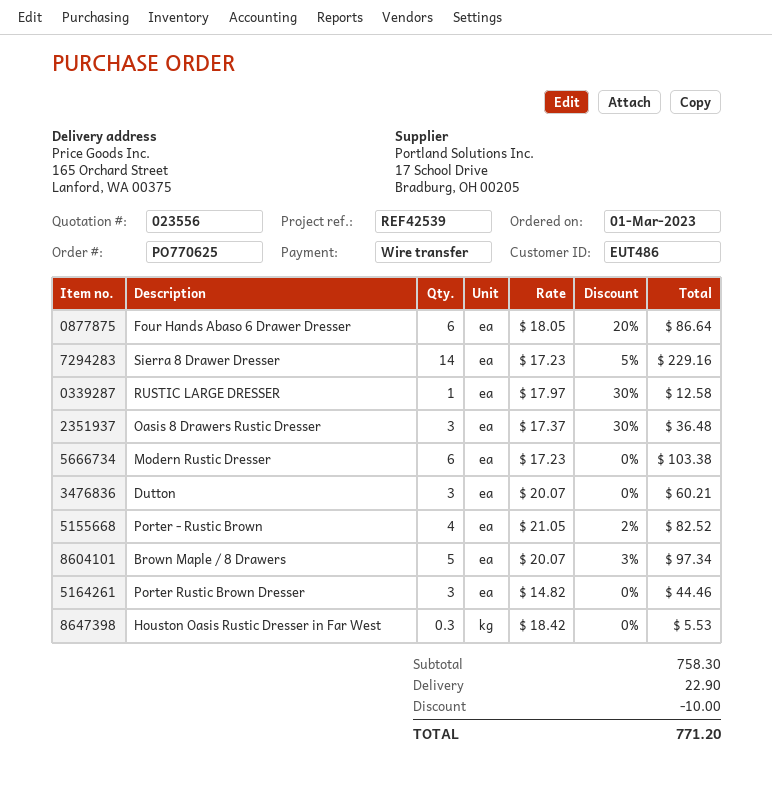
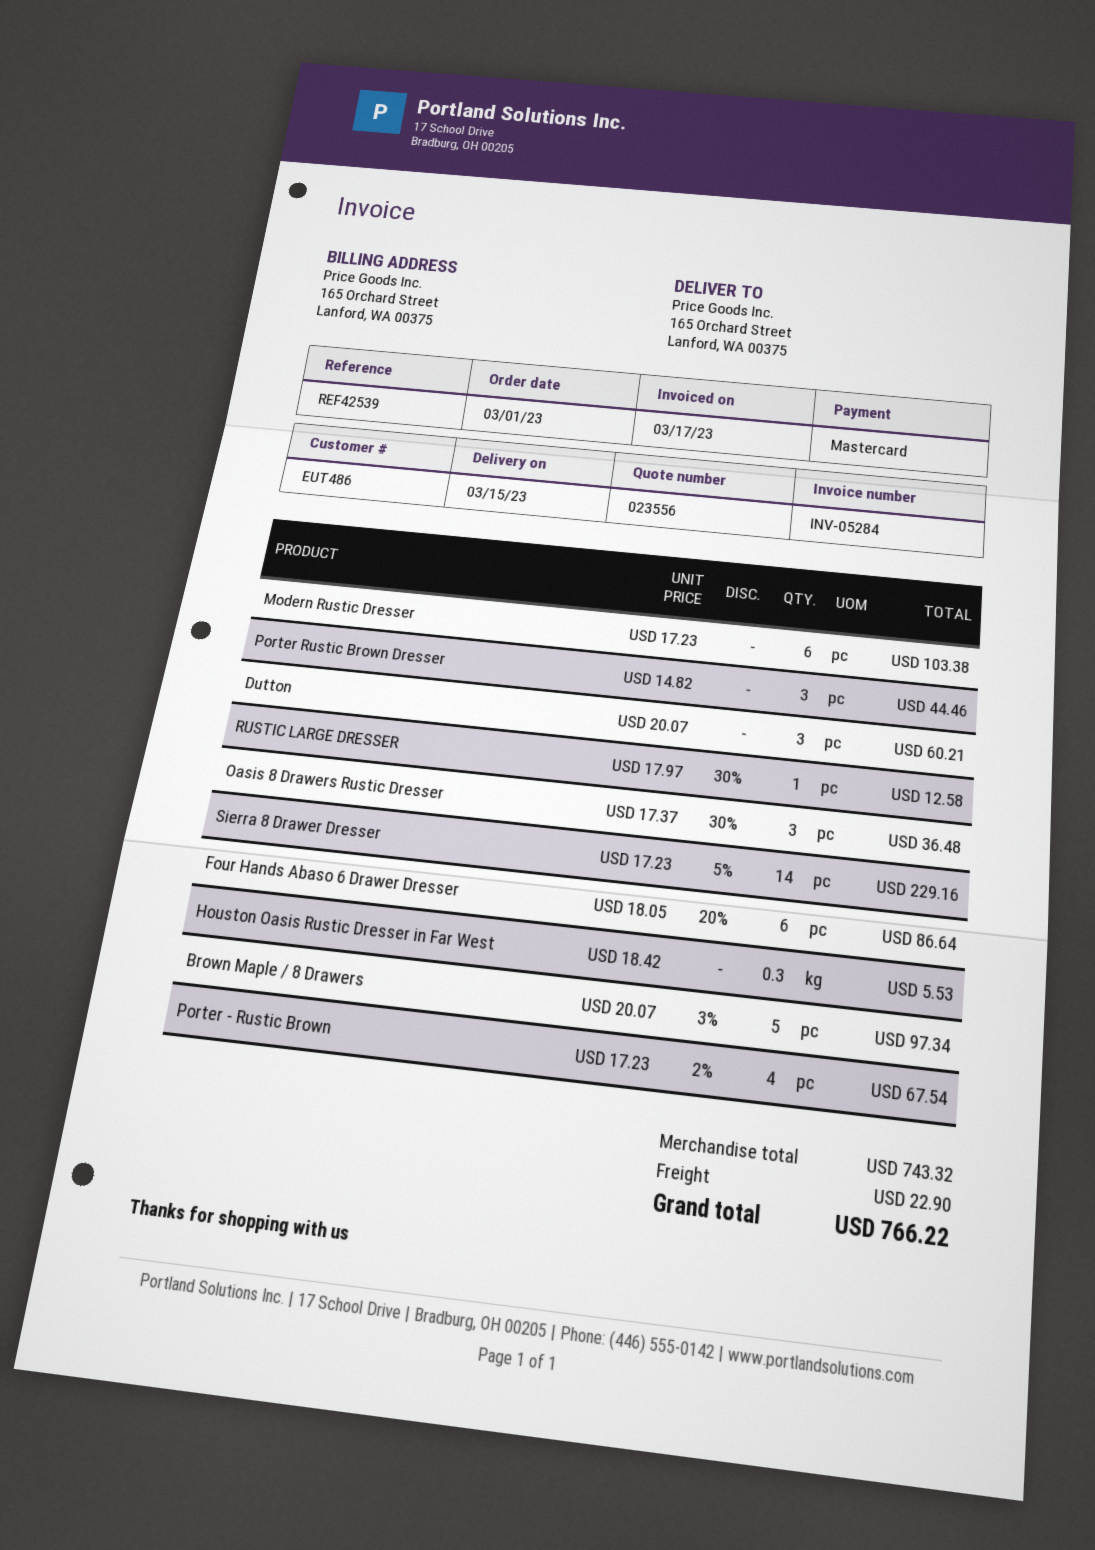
payment method: bank transfer -> Mastercard
Porter - Rustic Brown: 4 x 21.05 - 2% = 82.52 -> 4 x 17.23 - 2% = 67.54
subtotal: 758.30 -> 743.32
discount: 10.00 -> none
total: 771.20 -> 766.22

